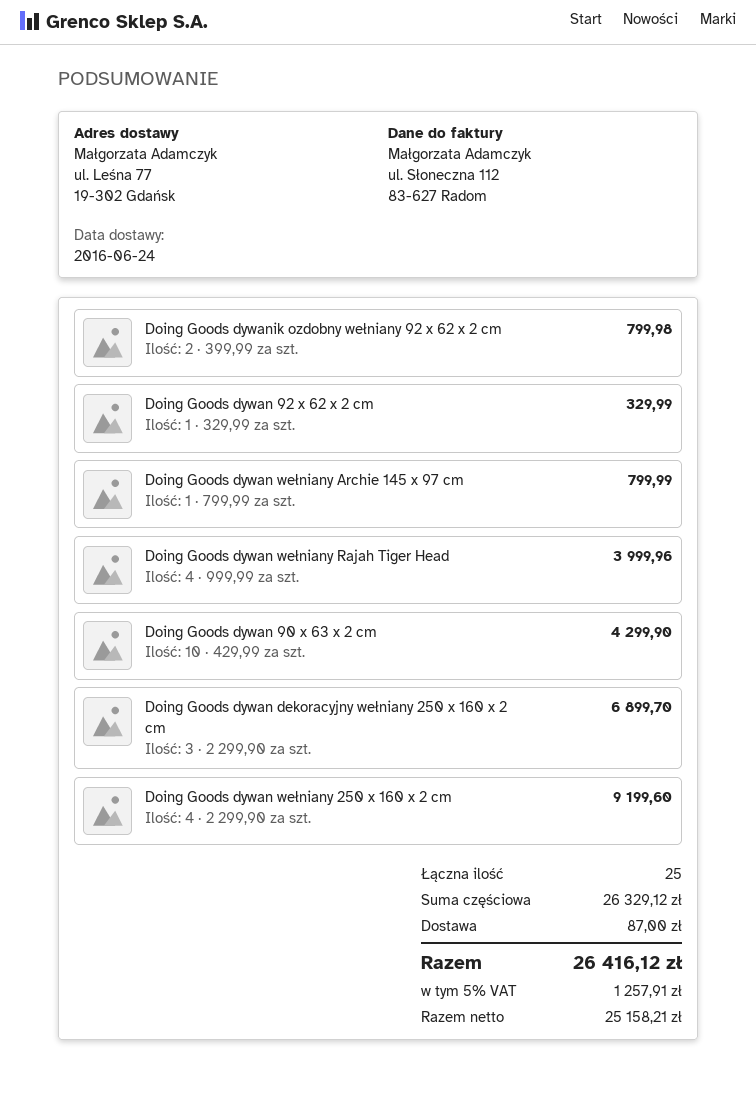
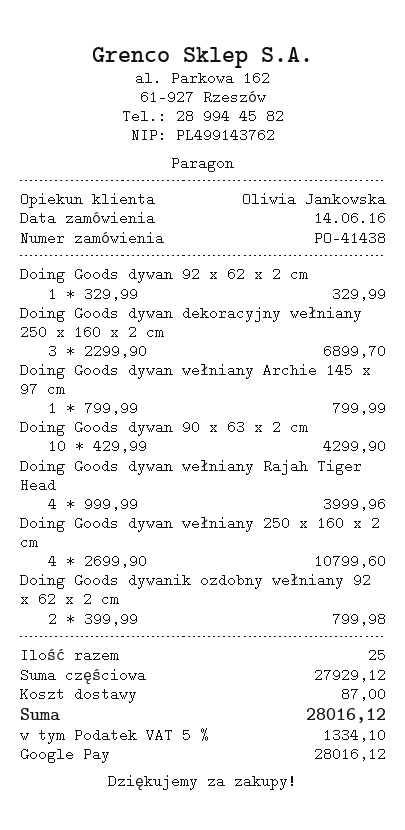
Doing Goods dywan wełniany 250 x 160 x 2 cm: 4 x 2299.90 = 9199.60 -> 4 x 2699.90 = 10799.60
subtotal: 26329.12 -> 27929.12
tax: 5% = 1257.91 -> 5% = 1334.10
total: 26416.12 -> 28016.12

